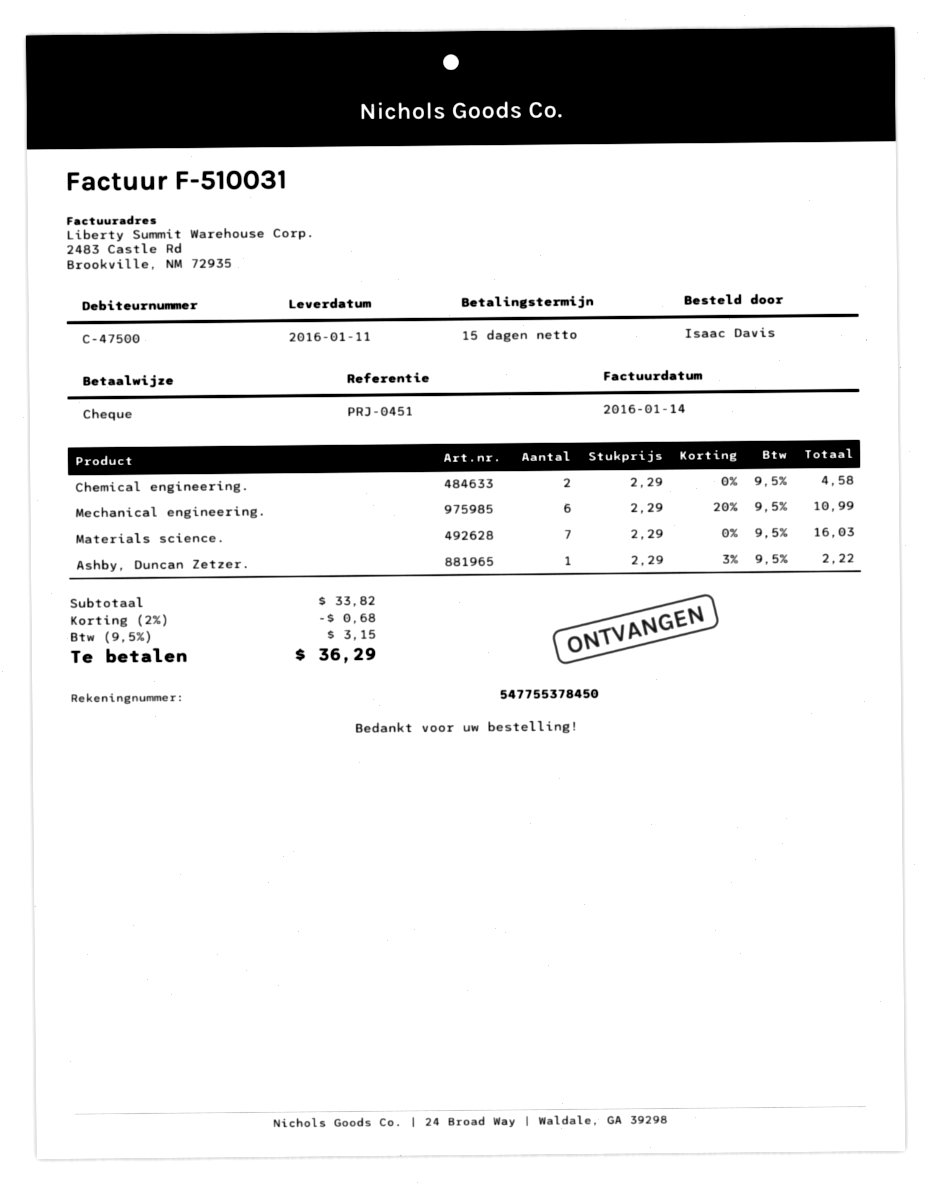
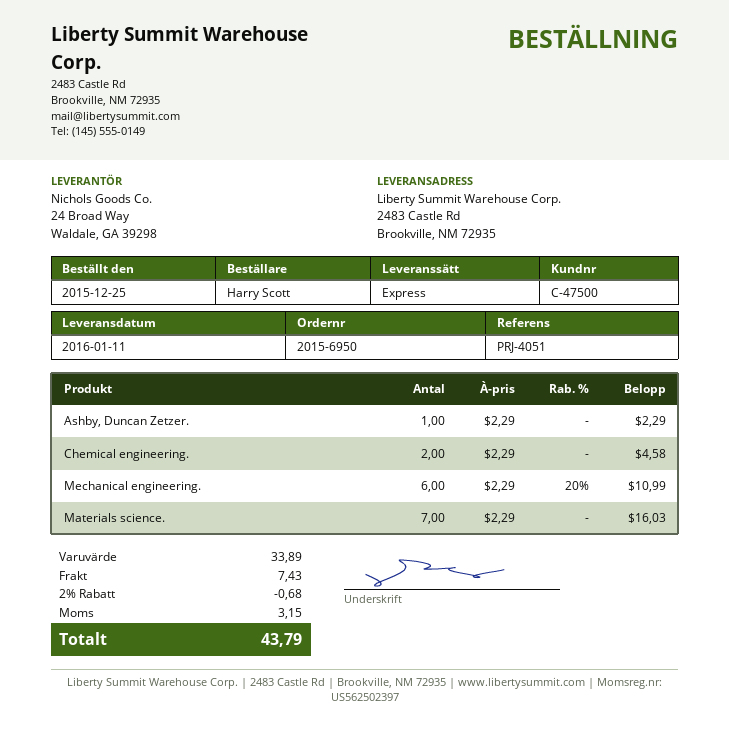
reference: PRJ-0451 -> PRJ-4051
ordered by: Isaac Davis -> Harry Scott
Ashby, Duncan Zetzer.: 1 x 2.29 - 3% = 2.22 -> 1 x 2.29 = 2.29
subtotal: 33.82 -> 33.89
shipping: none -> 7.43
total: 36.29 -> 43.79

